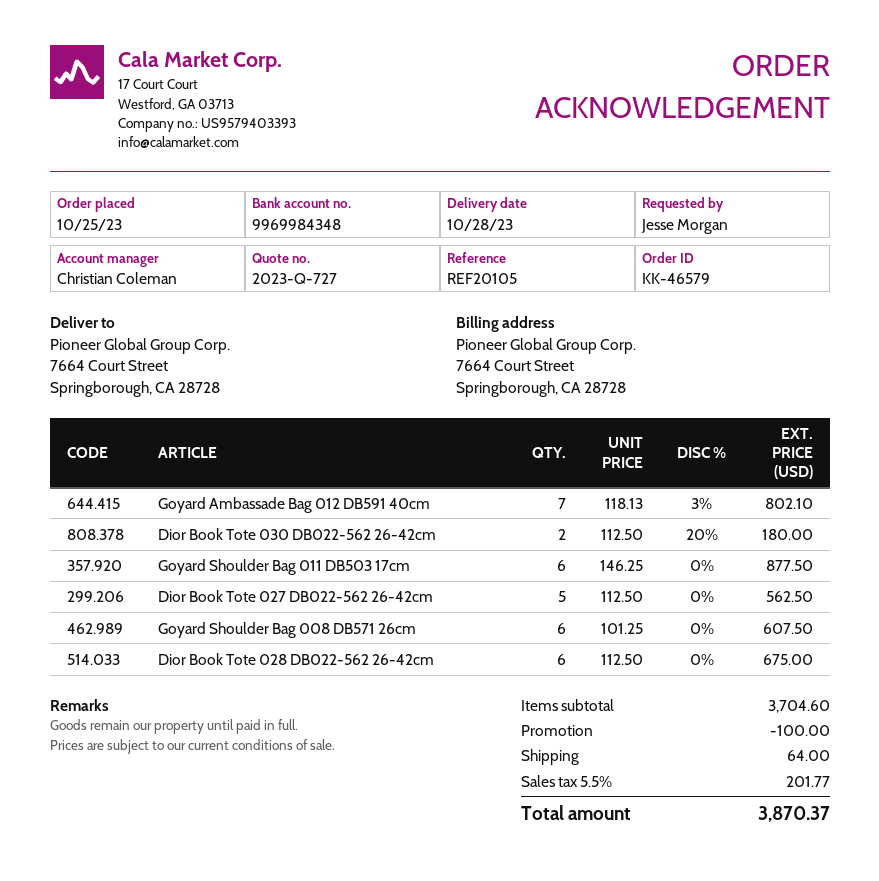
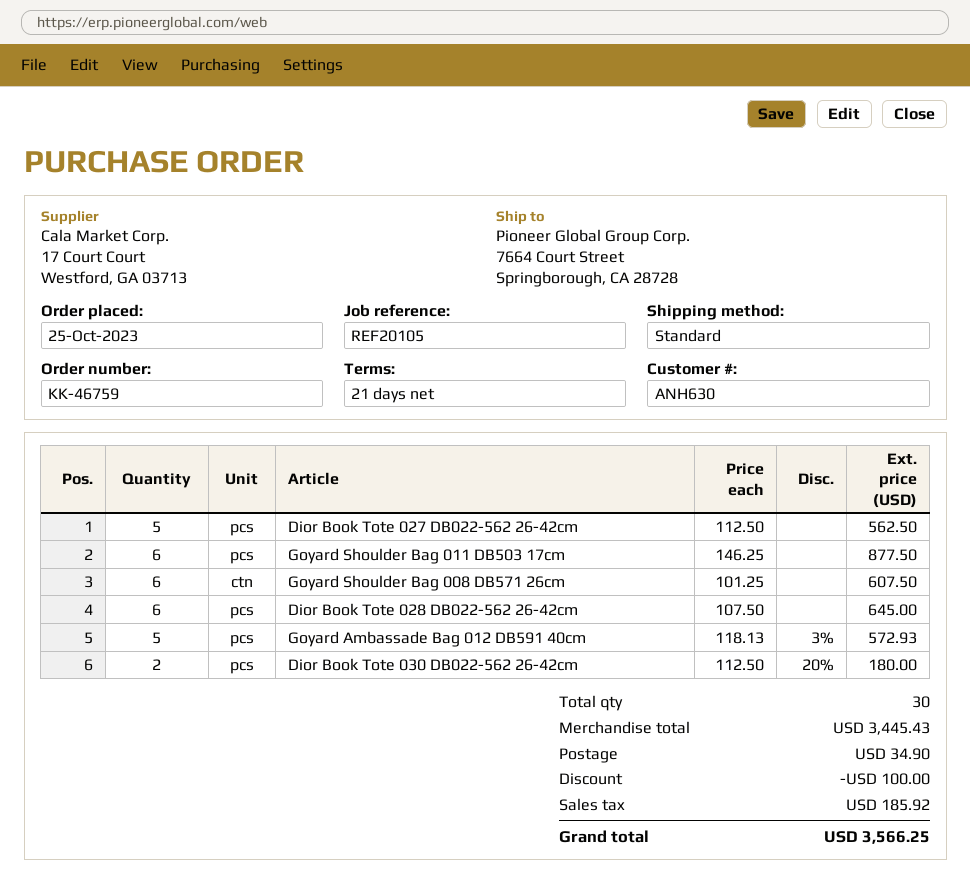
order number: KK-46579 -> KK-46759
Goyard Ambassade Bag 012 DB591 40cm: 7 x 118.13 - 3% = 802.10 -> 5 x 118.13 - 3% = 572.93
Dior Book Tote 028 DB022-562 26-42cm: 6 x 112.50 = 675.00 -> 6 x 107.50 = 645.00
subtotal: 3704.60 -> 3445.43
shipping: 64.00 -> 34.90
tax: 201.77 -> 185.92
total: 3870.37 -> 3566.25

